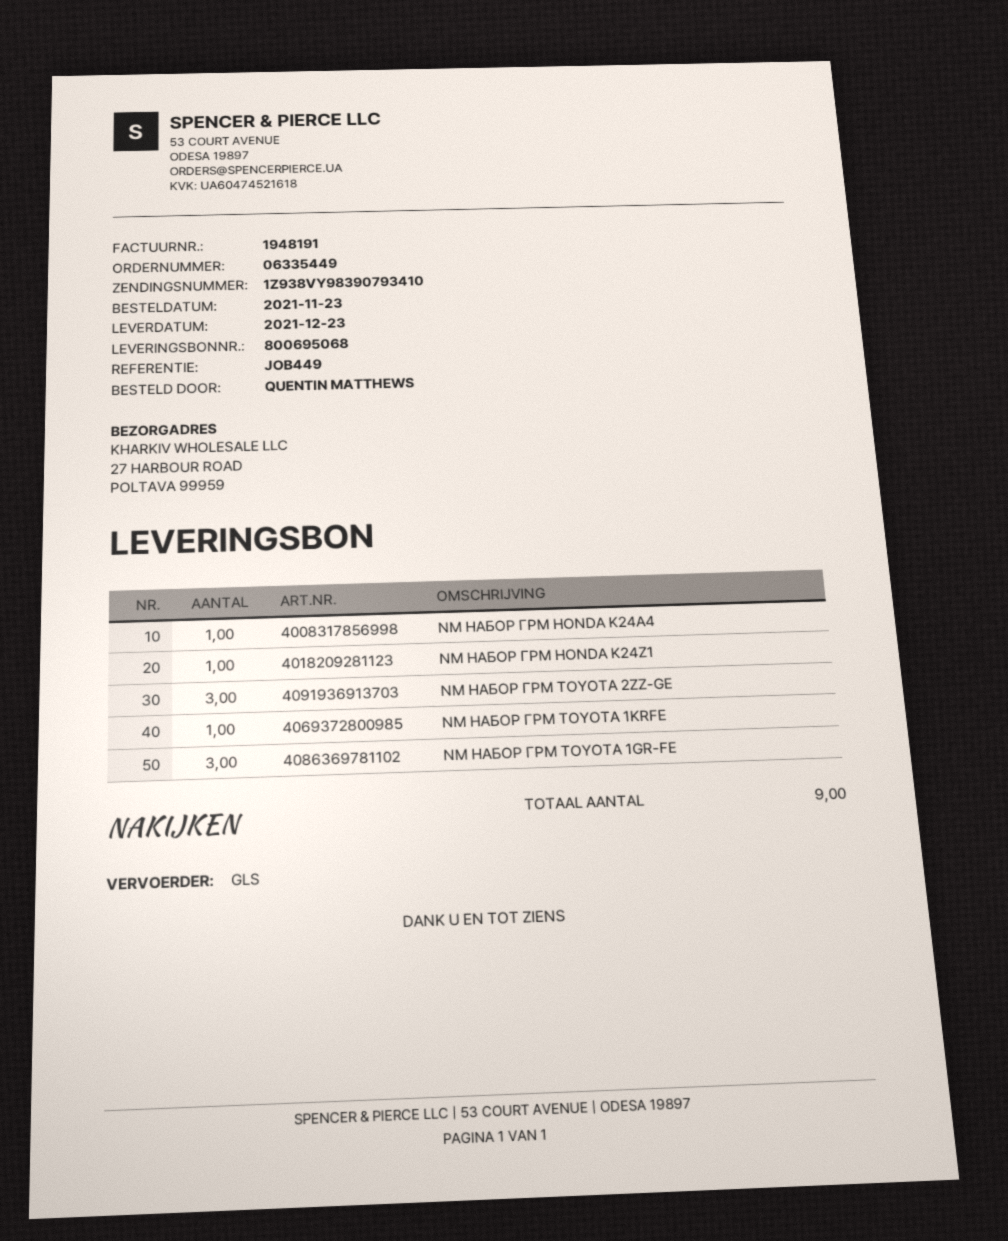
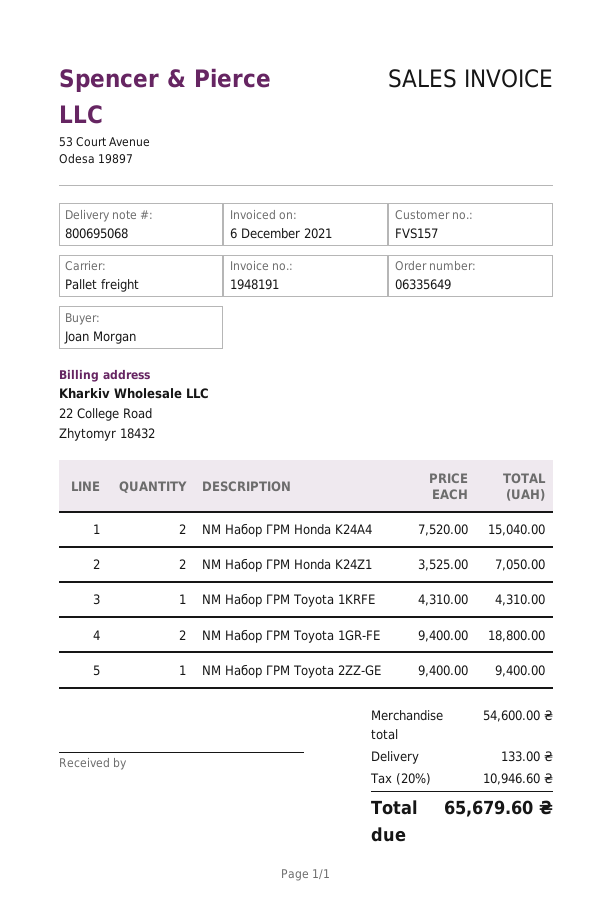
order number: 06335449 -> 06335649
ordered by: QUENTIN MATTHEWS -> Joan Morgan
shipping method: GLS -> pallet freight
NM НАБОР ГРМ HONDA K24A4: 1 -> 2
NM НАБОР ГРМ HONDA K24Z1: 1 -> 2
NM НАБОР ГРМ TOYOTA 2ZZ-GE: 3 -> 1
NM НАБОР ГРМ TOYOTA 1GR-FE: 3 -> 2

